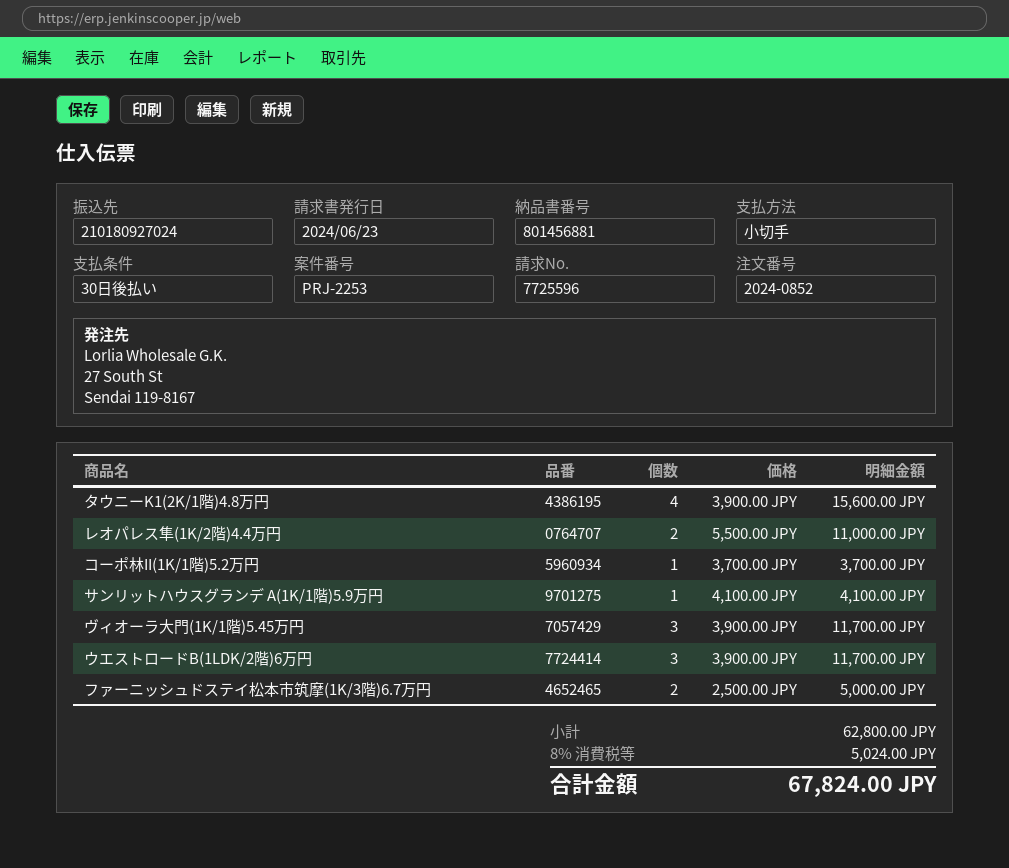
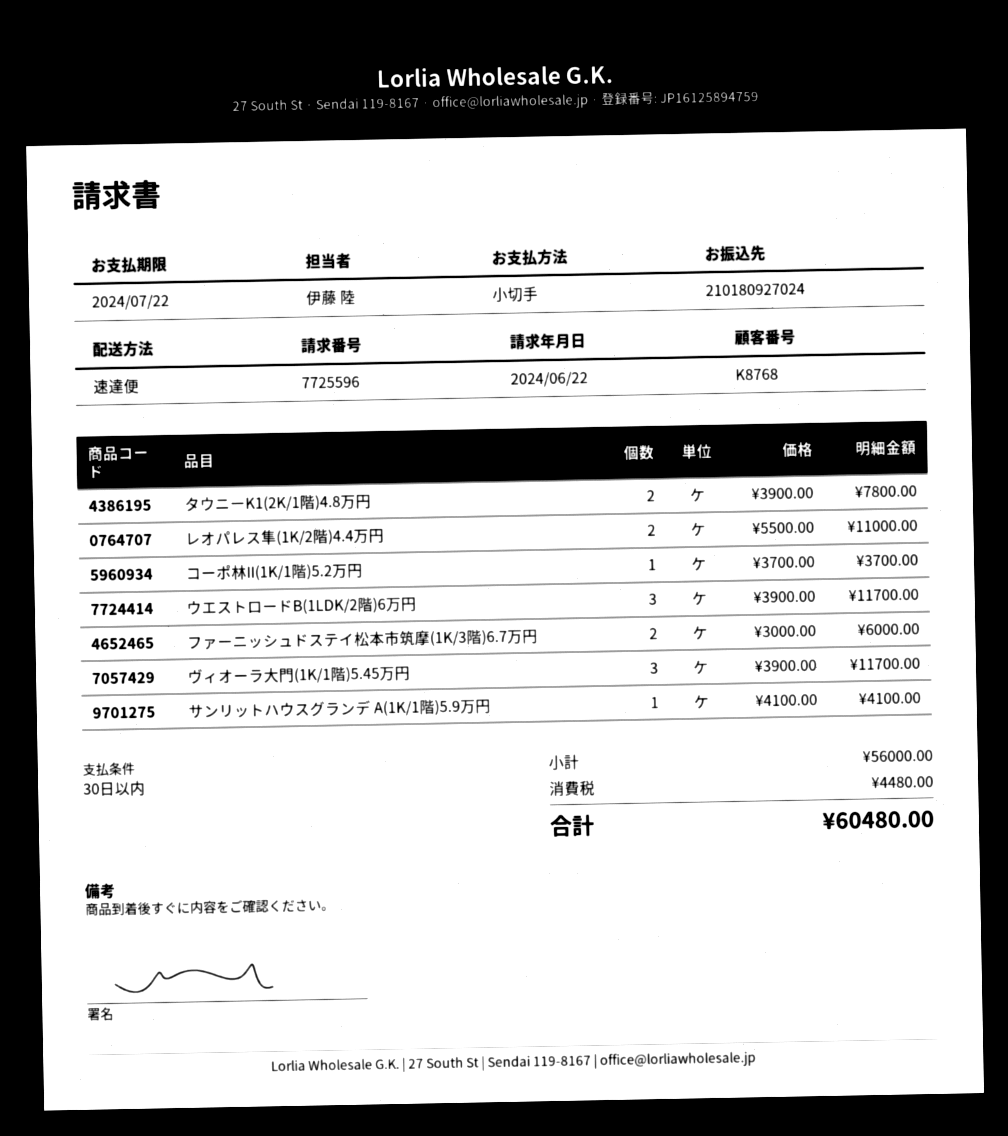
invoice date: 2024-06-23 -> 2024-06-22
タウニーK1(2K/1階)4.8万円: 4 x 3900.00 = 15600.00 -> 2 x 3900.00 = 7800.00
ファーニッシュドステイ松本市筑摩(1K/3階)6.7万円: 2 x 2500.00 = 5000.00 -> 2 x 3000.00 = 6000.00
subtotal: 62800.00 -> 56000.00
tax: 5024.00 -> 4480.00
total: 67824.00 -> 60480.00

